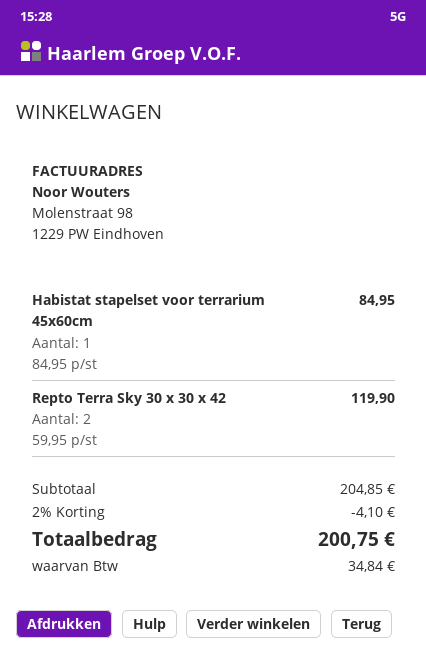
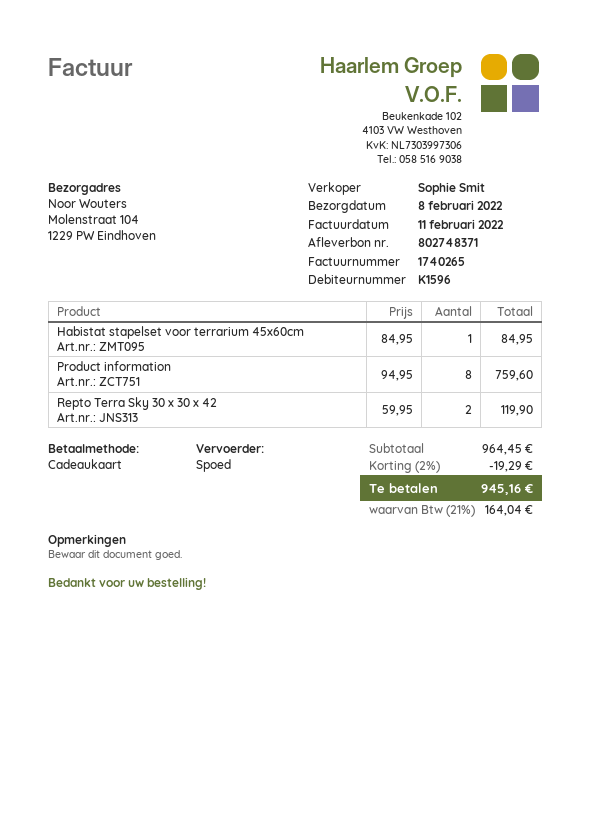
Product information: none -> 8 x 94.95 = 759.60
subtotal: 204.85 -> 964.45
discount: 2% = 4.10 -> 2% = 19.29
tax: 34.84 -> 164.04
total: 200.75 -> 945.16

